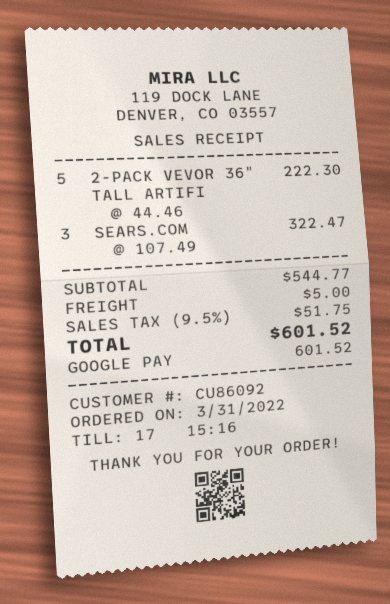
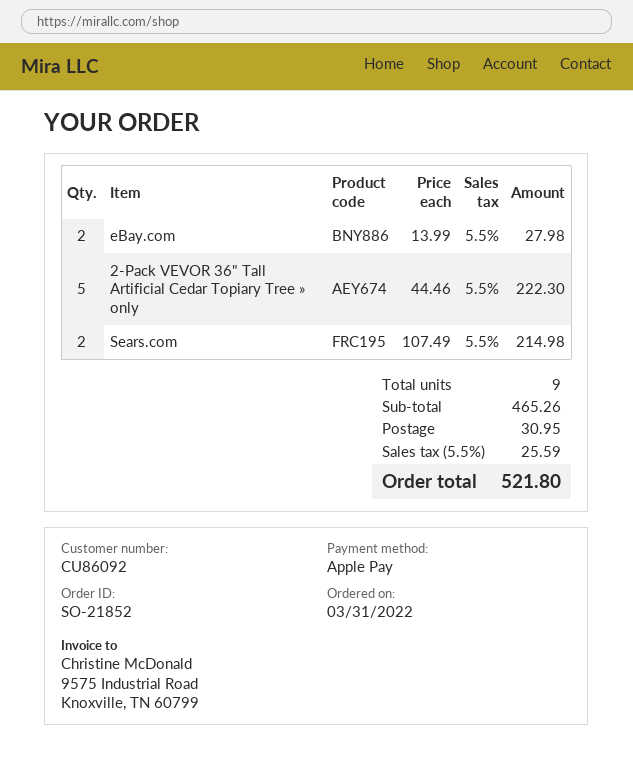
payment method: Google Pay -> Apple Pay
SEARS.COM: 3 x 107.49 = 322.47 -> 2 x 107.49 = 214.98
eBay.com: none -> 2 x 13.99 = 27.98
subtotal: 544.77 -> 465.26
shipping: 5.00 -> 30.95
tax: 9.5% = 51.75 -> 5.5% = 25.59
total: 601.52 -> 521.80

